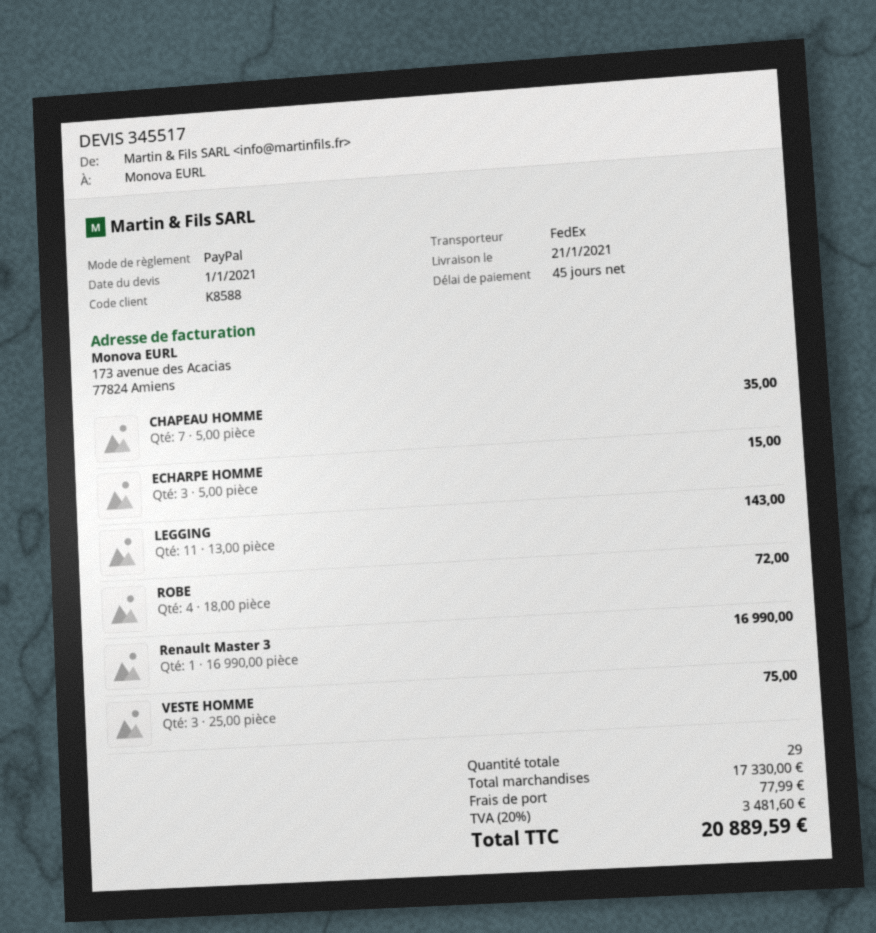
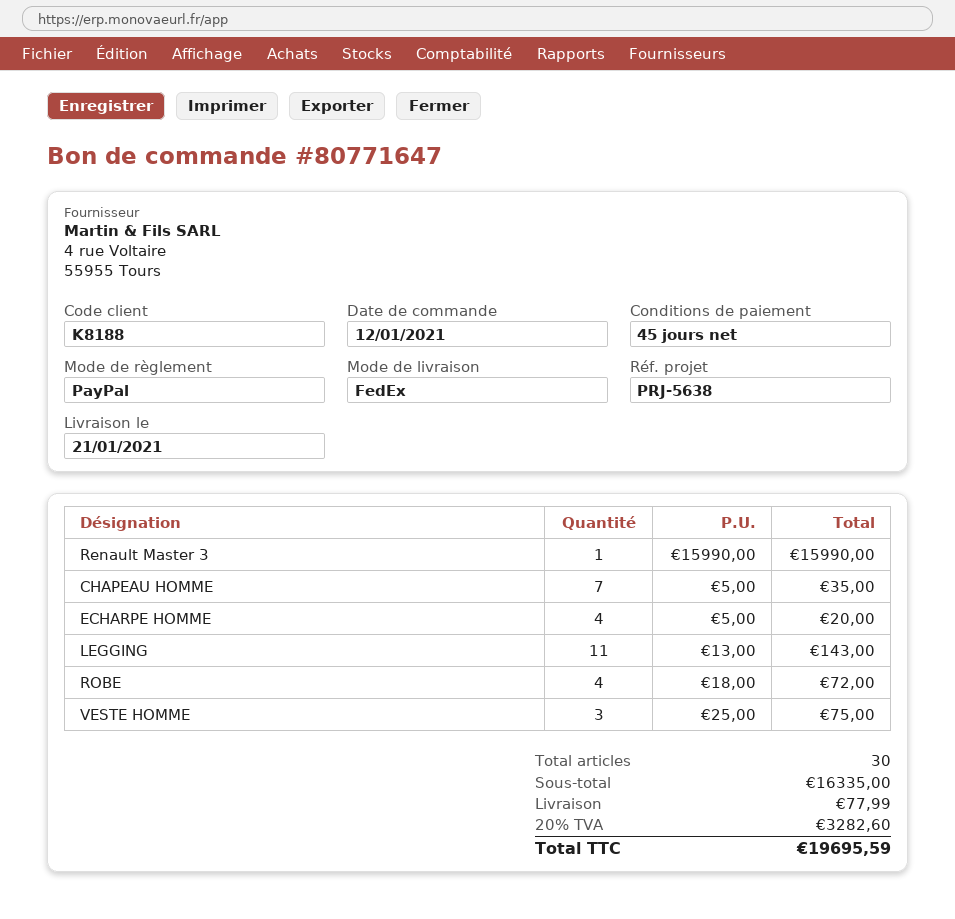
customer number: K8588 -> K8188
ECHARPE HOMME: 3 x 5.00 = 15.00 -> 4 x 5.00 = 20.00
Renault Master 3: 1 x 16990.00 = 16990.00 -> 1 x 15990.00 = 15990.00
total quantity: 29 -> 30
subtotal: 17330.00 -> 16335.00
tax: 20% = 3481.60 -> 20% = 3282.60
total: 20889.59 -> 19695.59

